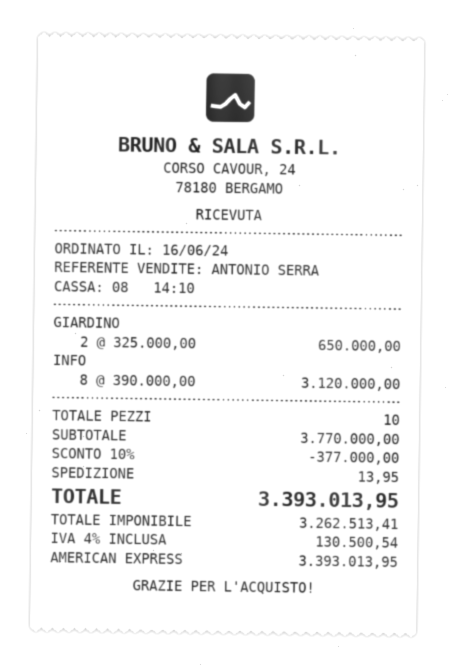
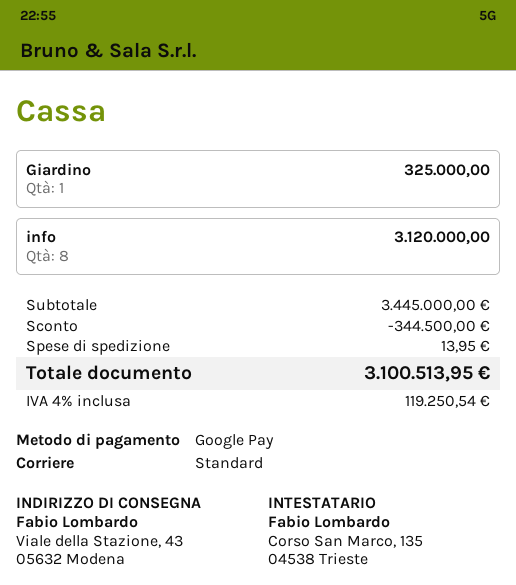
payment method: American Express -> Google Pay
GIARDINO: 2 for 650000.00 -> 1 for 325000.00
subtotal: 3770000.00 -> 3445000.00
discount: 377000.00 -> 344500.00
tax: 4% = 130500.54 -> 4% = 119250.54
total: 3393013.95 -> 3100513.95

